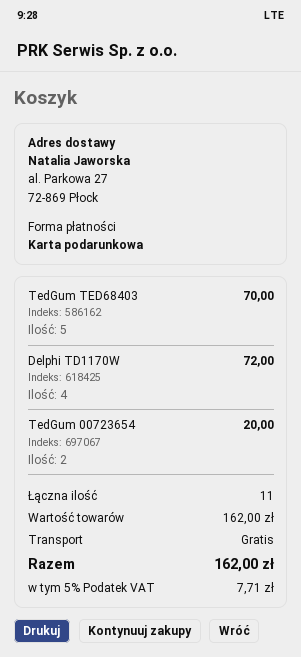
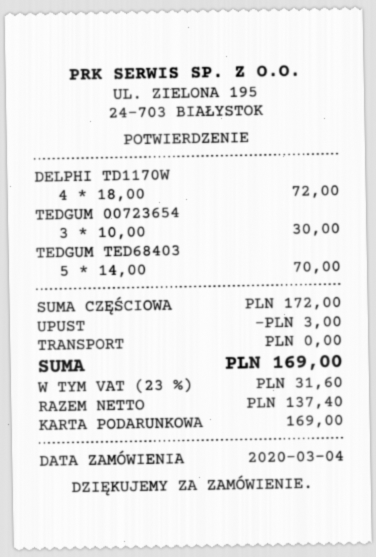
TedGum 00723654: 2 for 20.00 -> 3 for 30.00
subtotal: 162.00 -> 172.00
discount: none -> 3.00
tax: 5% = 7.71 -> 23% = 31.60
total: 162.00 -> 169.00

